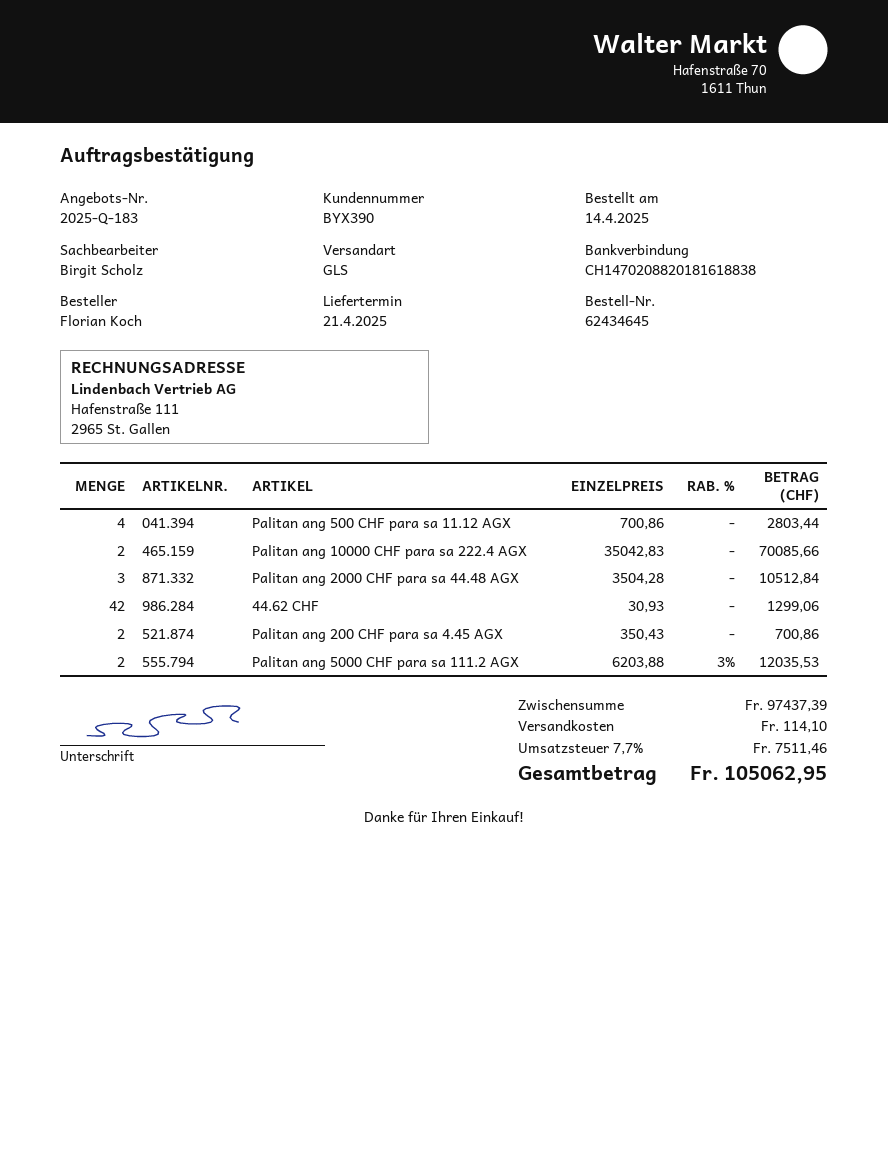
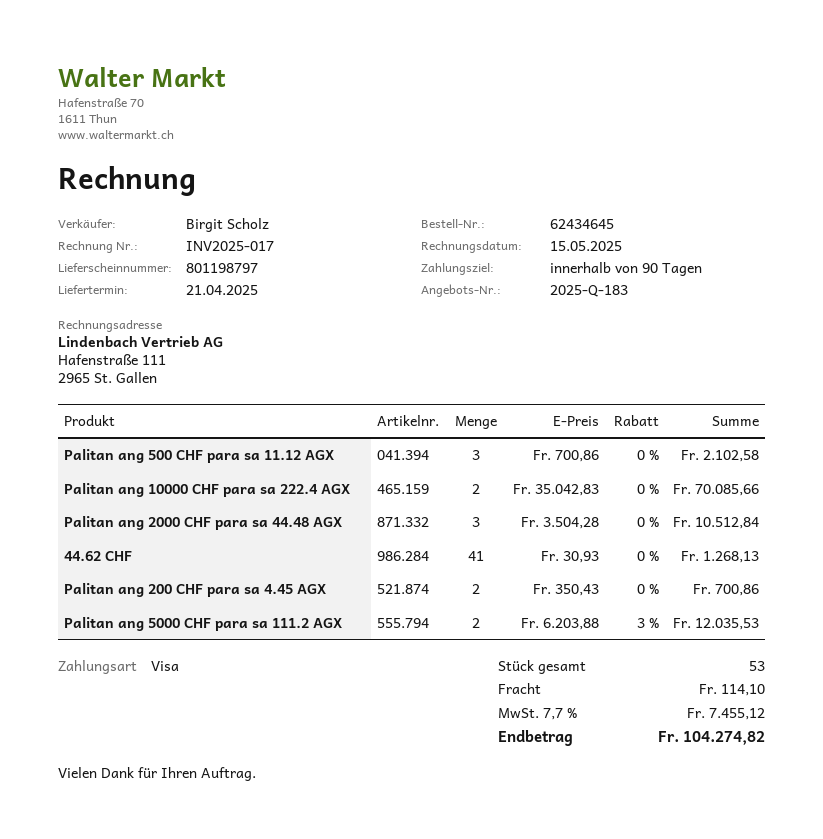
Palitan ang 500 CHF para sa 11.12 AGX: 4 x 700.86 = 2803.44 -> 3 x 700.86 = 2102.58
44.62 CHF: 42 x 30.93 = 1299.06 -> 41 x 30.93 = 1268.13
tax: 7.7% = 7511.46 -> 7.7% = 7455.12
total: 105062.95 -> 104274.82

